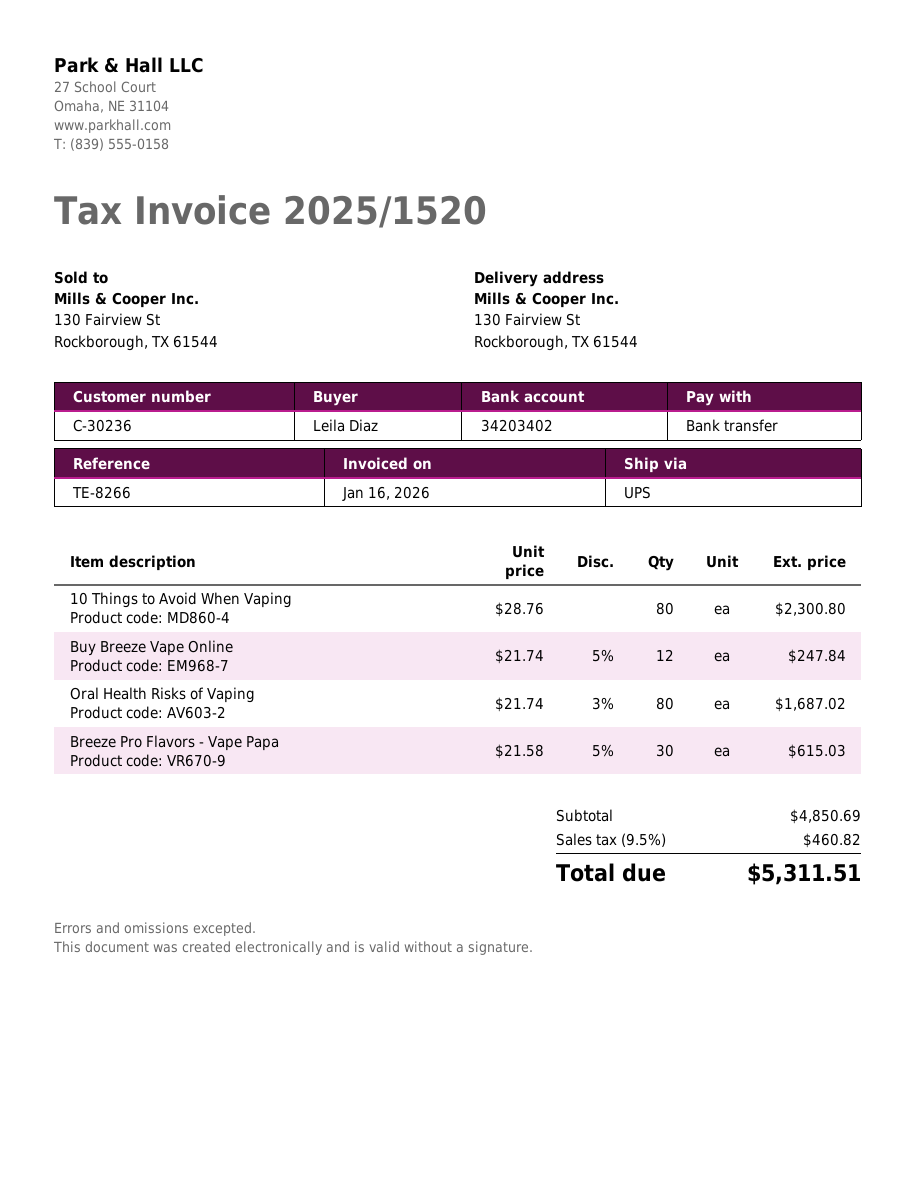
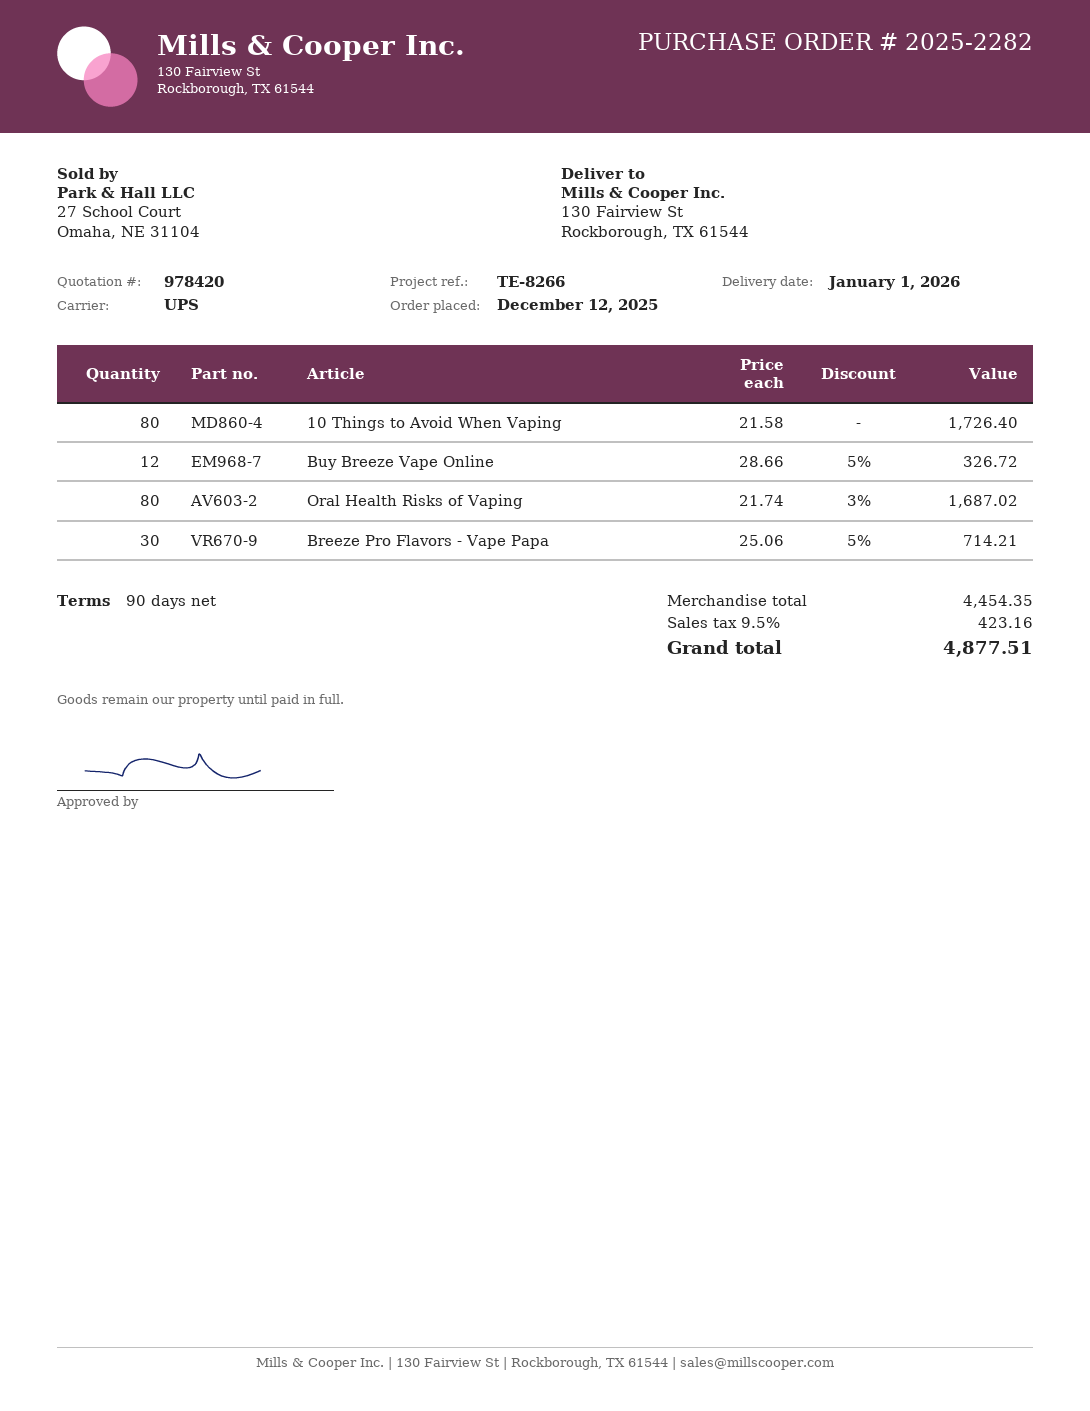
10 Things to Avoid When Vaping: 80 x 28.76 = 2300.80 -> 80 x 21.58 = 1726.40
Buy Breeze Vape Online: 12 x 21.74 - 5% = 247.84 -> 12 x 28.66 - 5% = 326.72
Breeze Pro Flavors - Vape Papa: 30 x 21.58 - 5% = 615.03 -> 30 x 25.06 - 5% = 714.21
subtotal: 4850.69 -> 4454.35
tax: 9.5% = 460.82 -> 9.5% = 423.16
total: 5311.51 -> 4877.51

